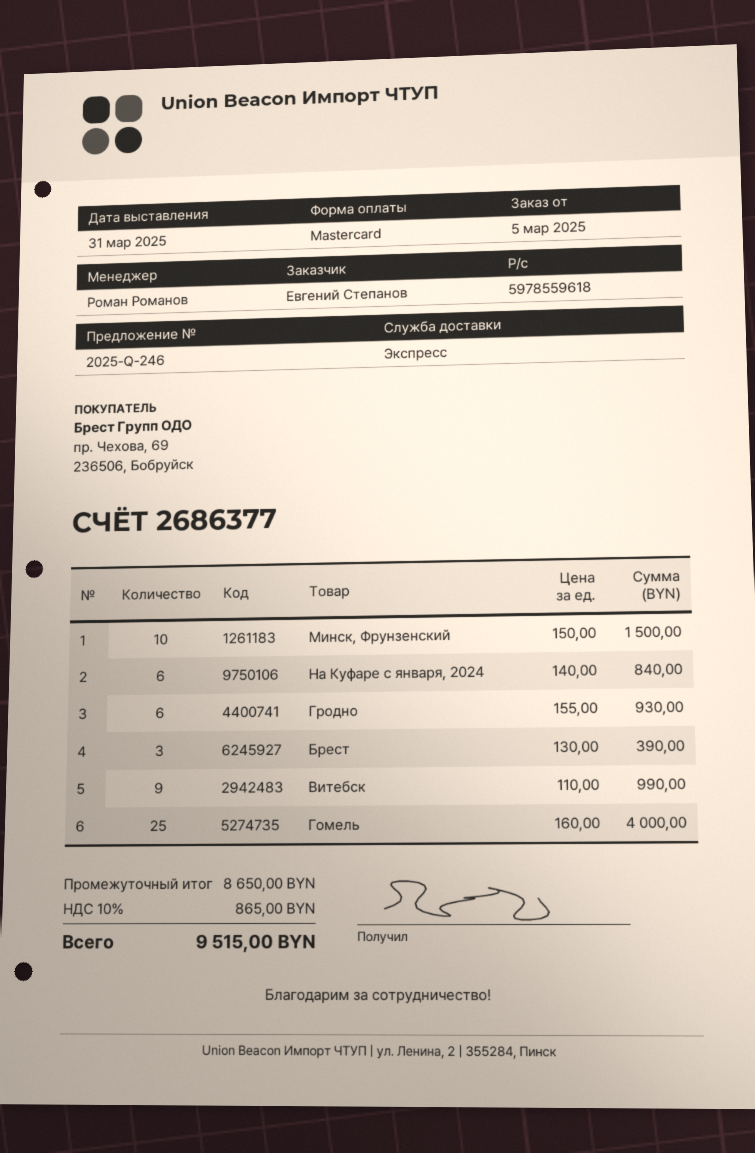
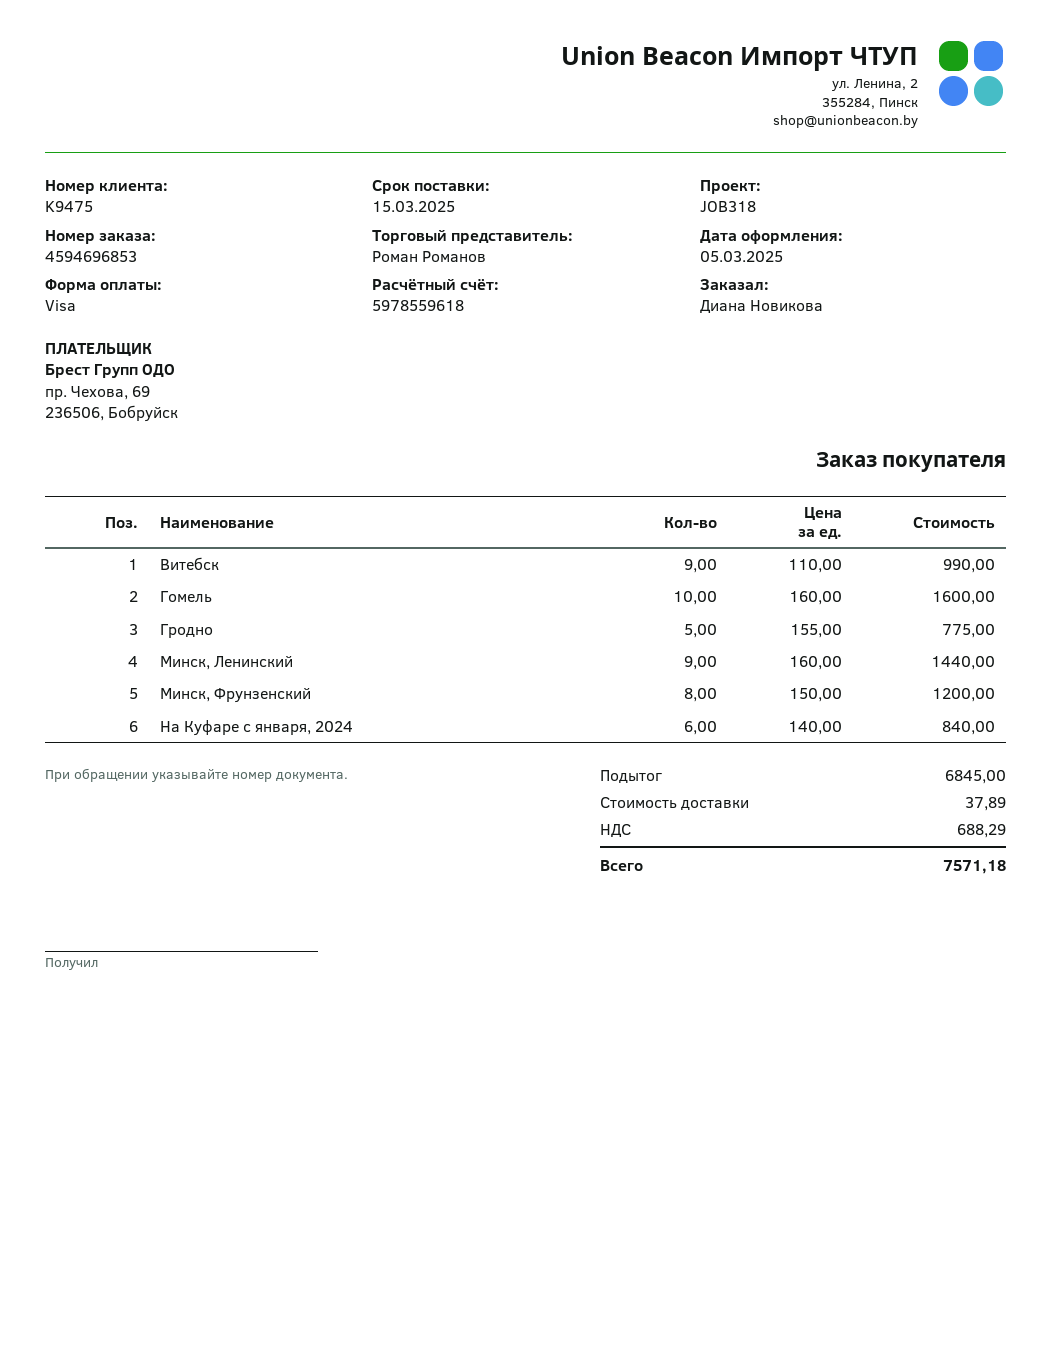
ordered by: Евгений Степанов -> Диана Новикова
payment method: Mastercard -> Visa
Минск, Фрунзенский: 10 x 150.00 = 1500.00 -> 8 x 150.00 = 1200.00
Гродно: 6 x 155.00 = 930.00 -> 5 x 155.00 = 775.00
Брест: 3 x 130.00 = 390.00 -> none
Гомель: 25 x 160.00 = 4000.00 -> 10 x 160.00 = 1600.00
Минск, Ленинский: none -> 9 x 160.00 = 1440.00
subtotal: 8650.00 -> 6845.00
shipping: none -> 37.89
tax: 865.00 -> 688.29
total: 9515.00 -> 7571.18

